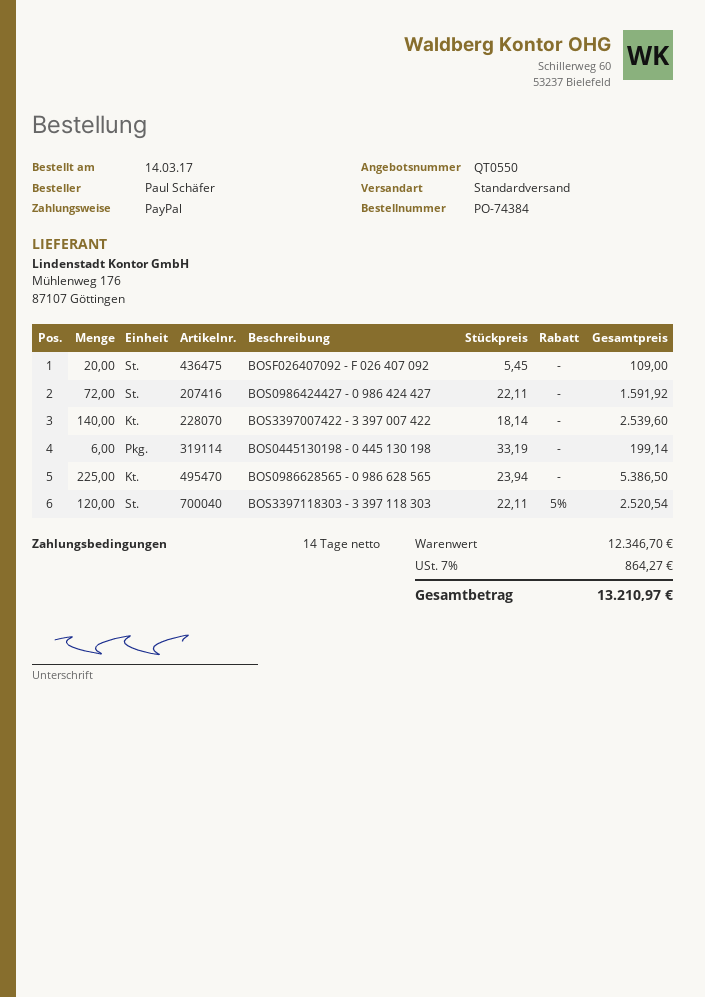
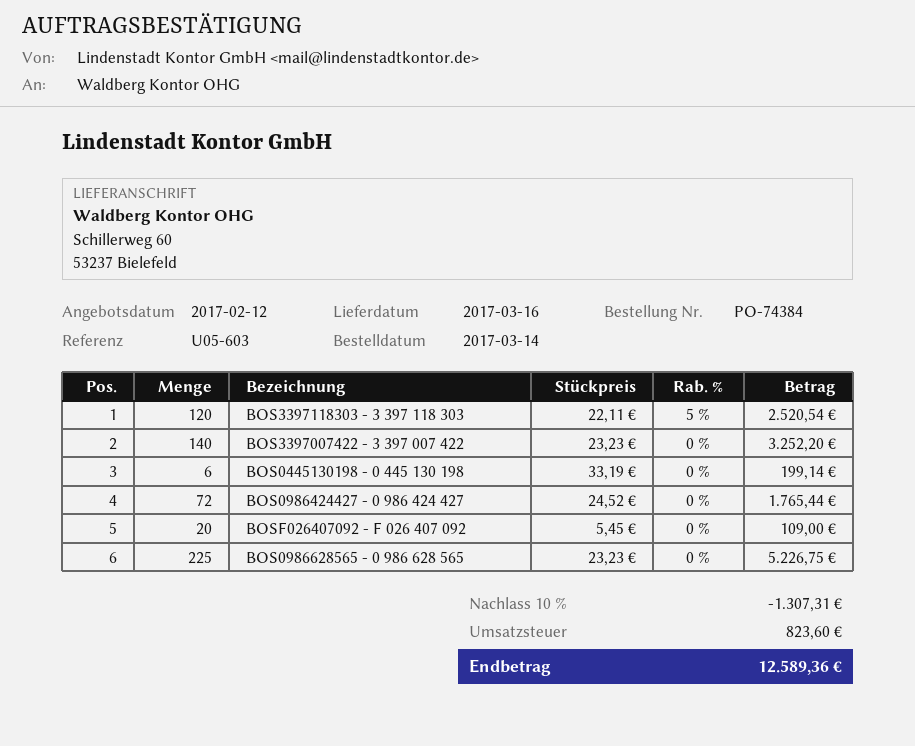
BOS0986424427 - 0 986 424 427: 72 x 22.11 = 1591.92 -> 72 x 24.52 = 1765.44
BOS3397007422 - 3 397 007 422: 140 x 18.14 = 2539.60 -> 140 x 23.23 = 3252.20
BOS0986628565 - 0 986 628 565: 225 x 23.94 = 5386.50 -> 225 x 23.23 = 5226.75
discount: none -> 10% = 1307.31
tax: 864.27 -> 823.60
total: 13210.97 -> 12589.36

